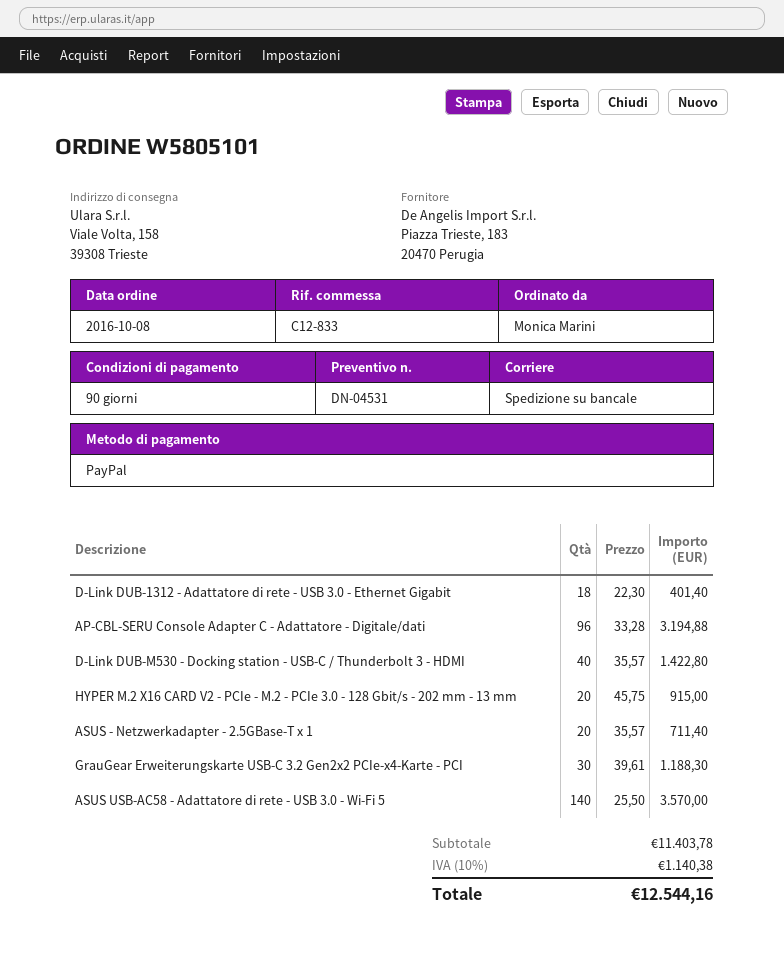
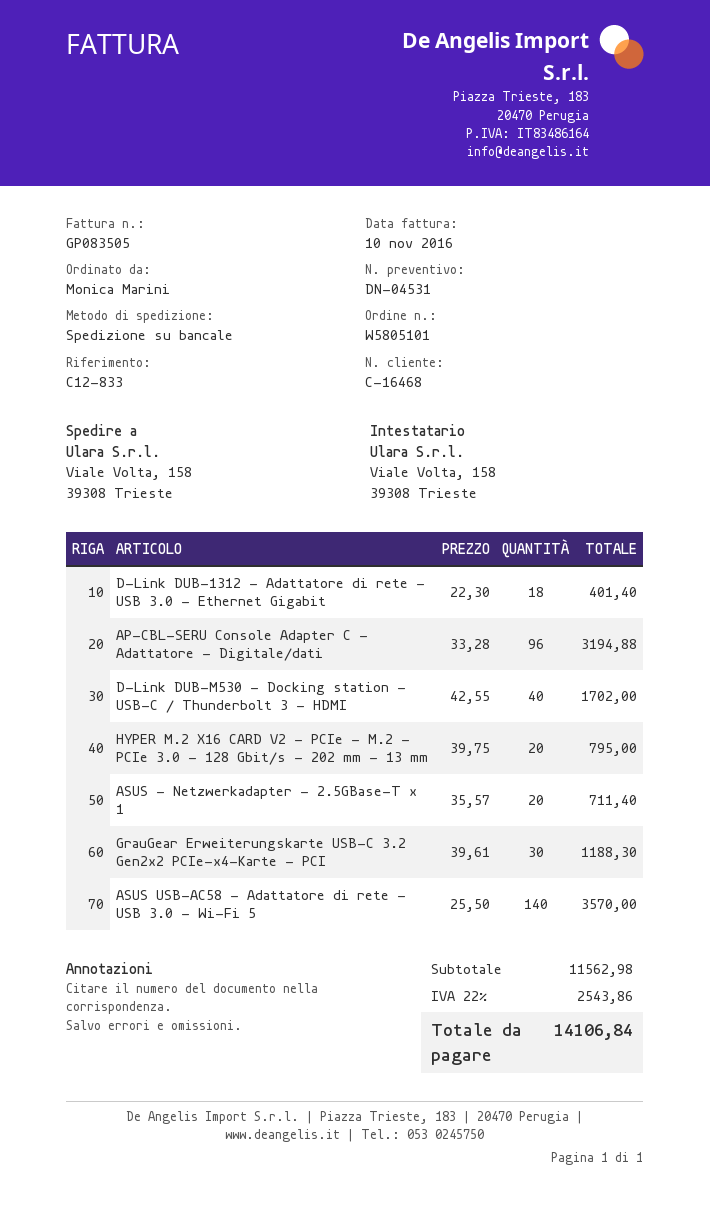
D-Link DUB-M530 - Docking station - USB-C / Thunderbolt 3 - HDMI: 40 x 35.57 = 1422.80 -> 40 x 42.55 = 1702.00
HYPER M.2 X16 CARD V2 - PCIe - M.2 - PCIe 3.0 - 128 Gbit/s - 202 mm - 13 mm: 20 x 45.75 = 915.00 -> 20 x 39.75 = 795.00
subtotal: 11403.78 -> 11562.98
tax: 10% = 1140.38 -> 22% = 2543.86
total: 12544.16 -> 14106.84

